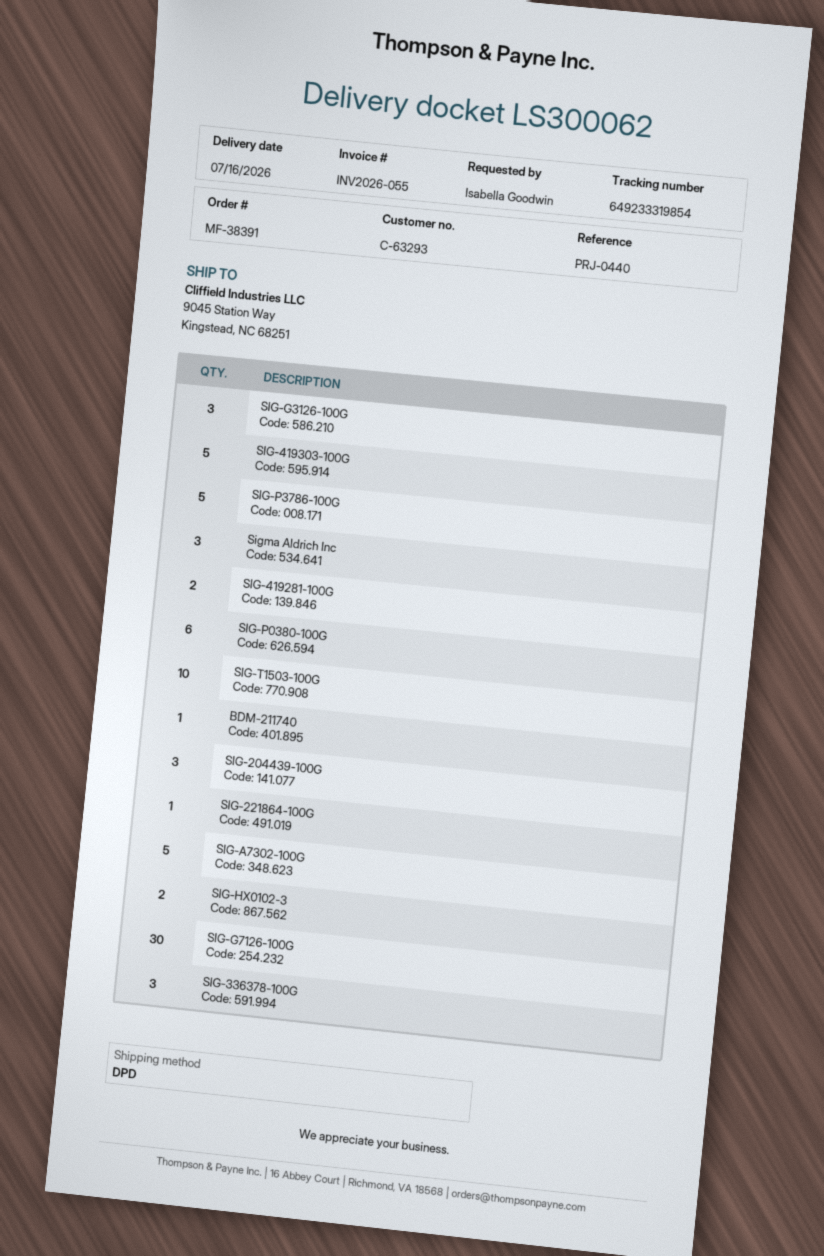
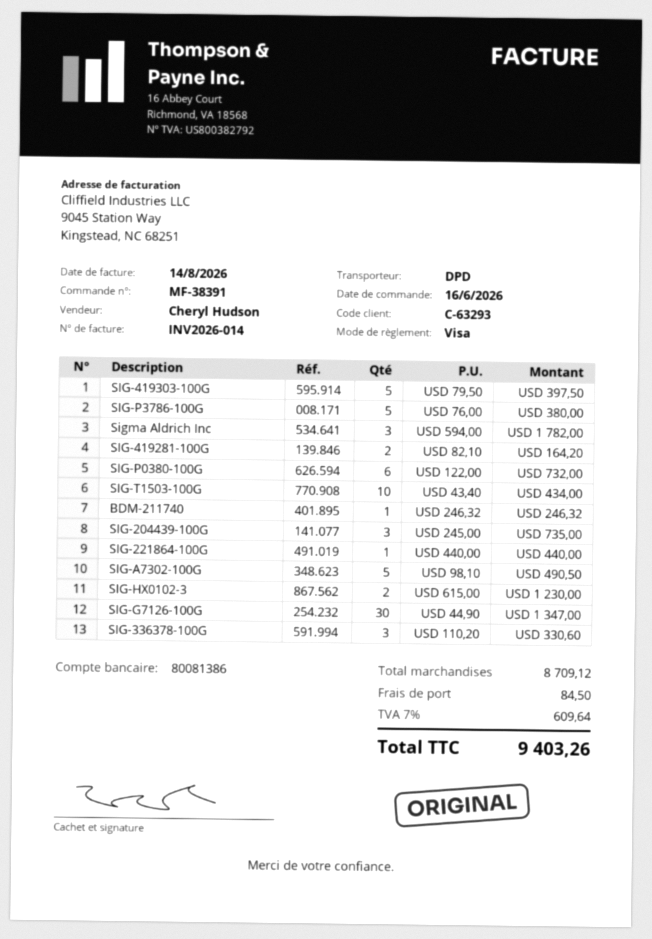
invoice number: INV2026-055 -> INV2026-014
SIG-G3126-100G: 3 -> none

